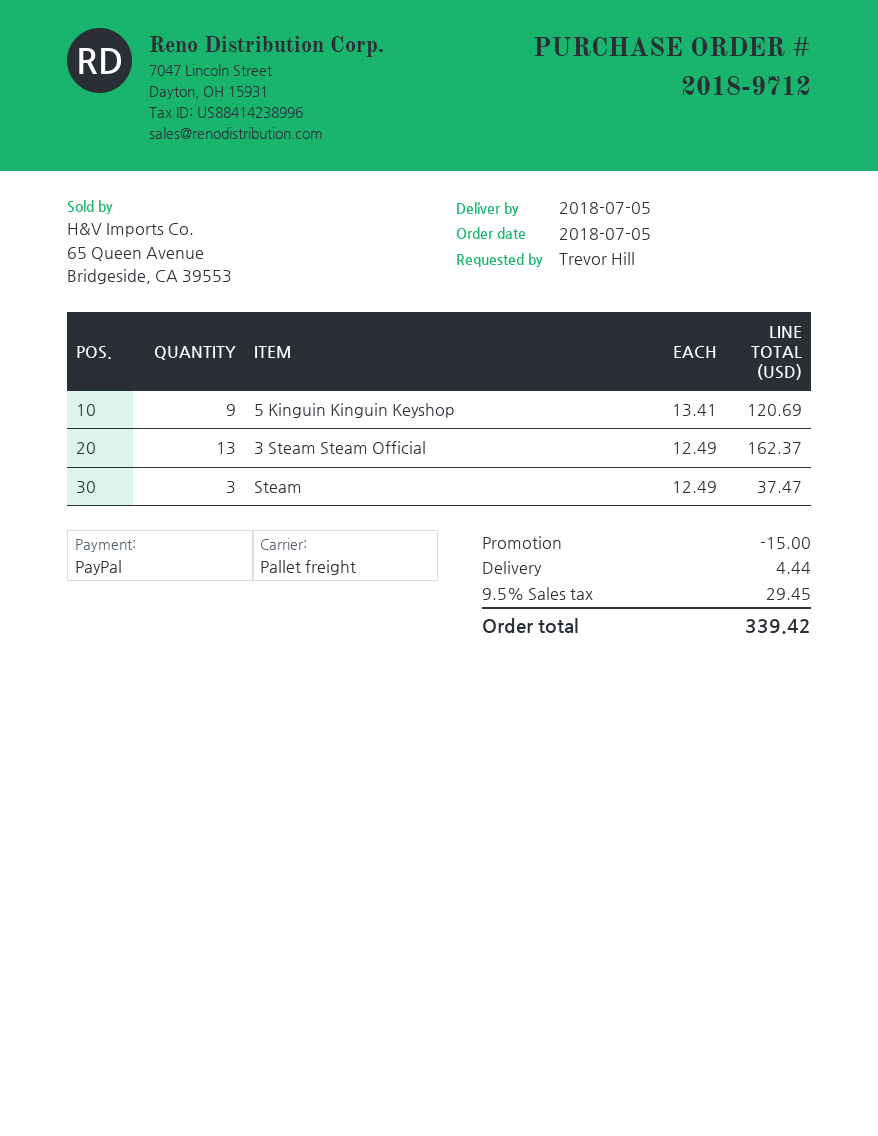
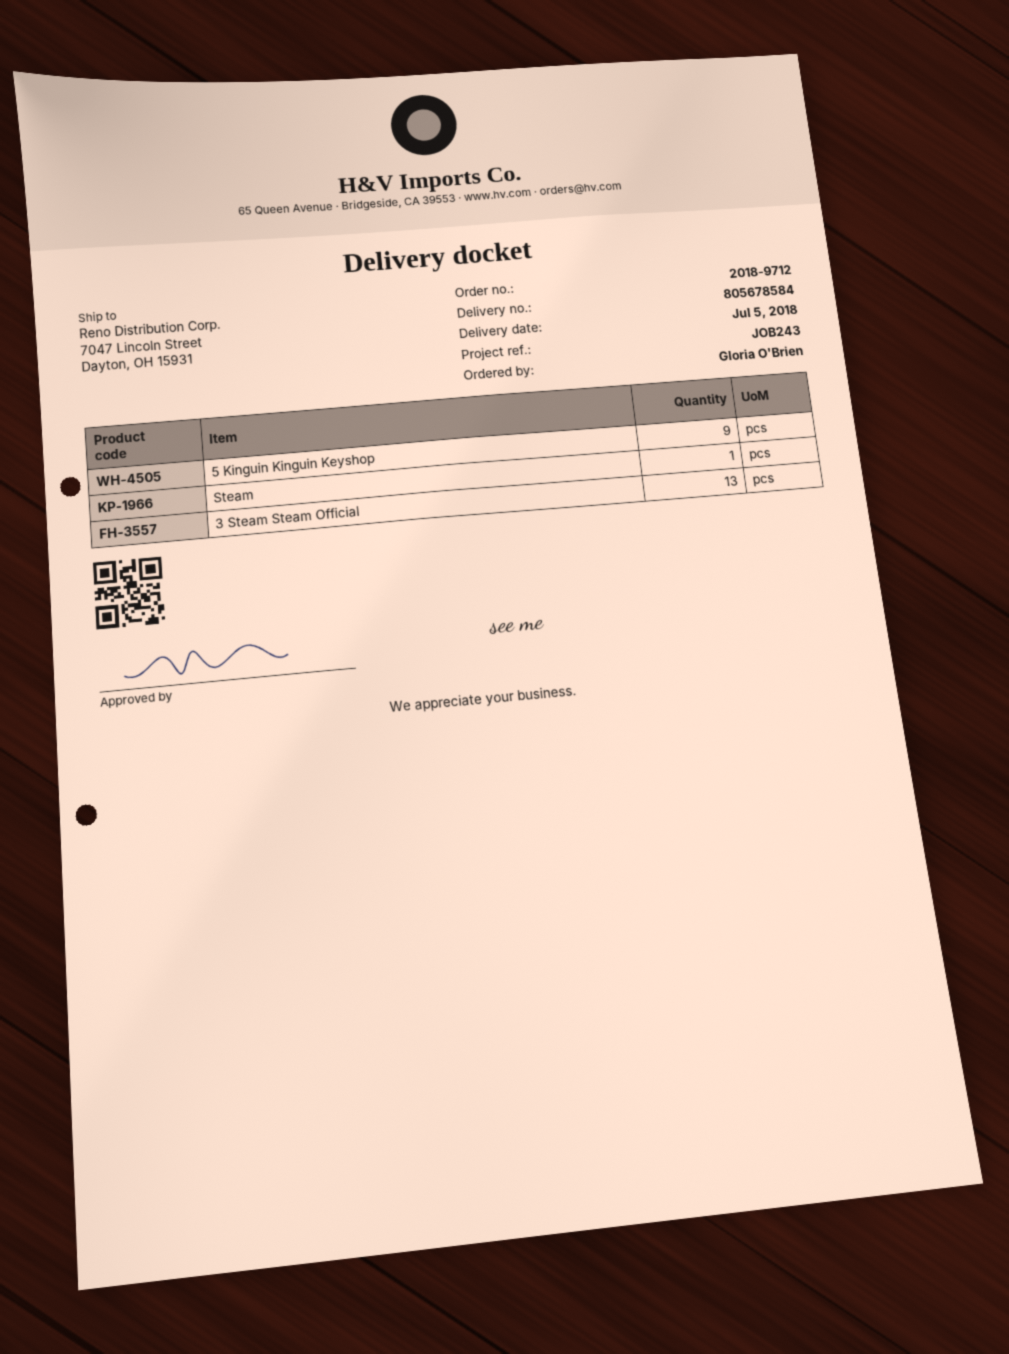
ordered by: Trevor Hill -> Gloria O'Brien
Steam: 3 -> 1

